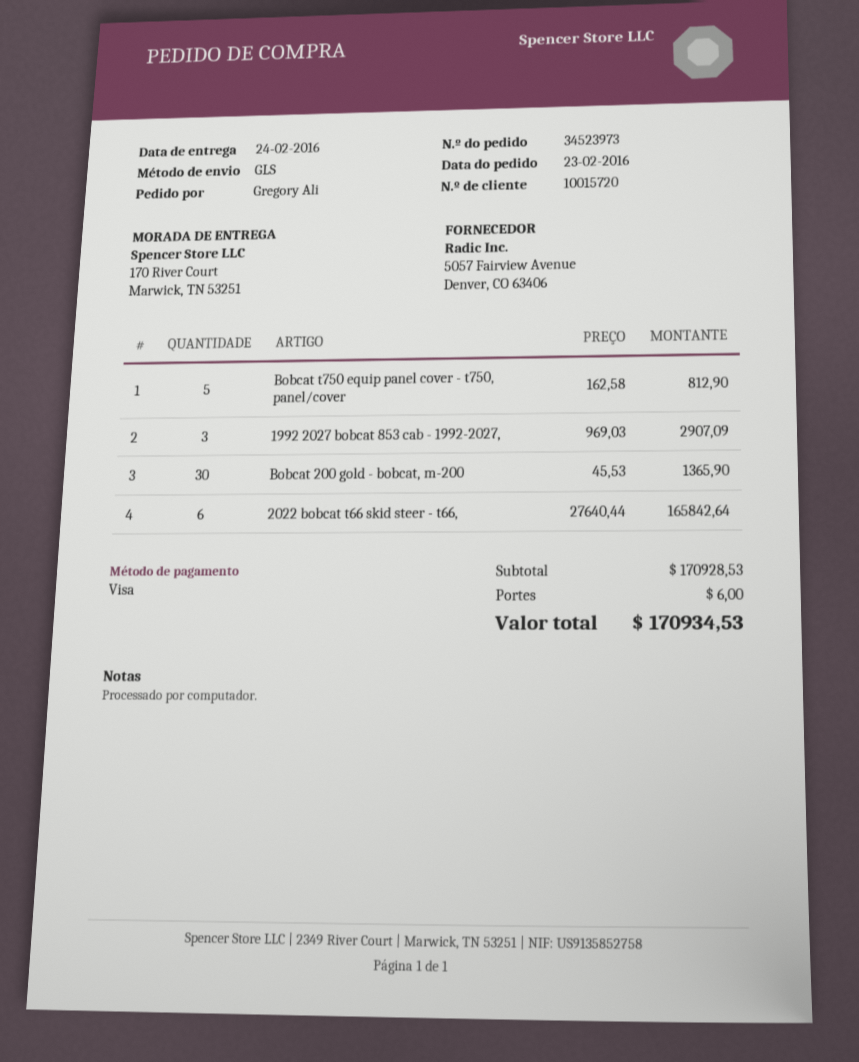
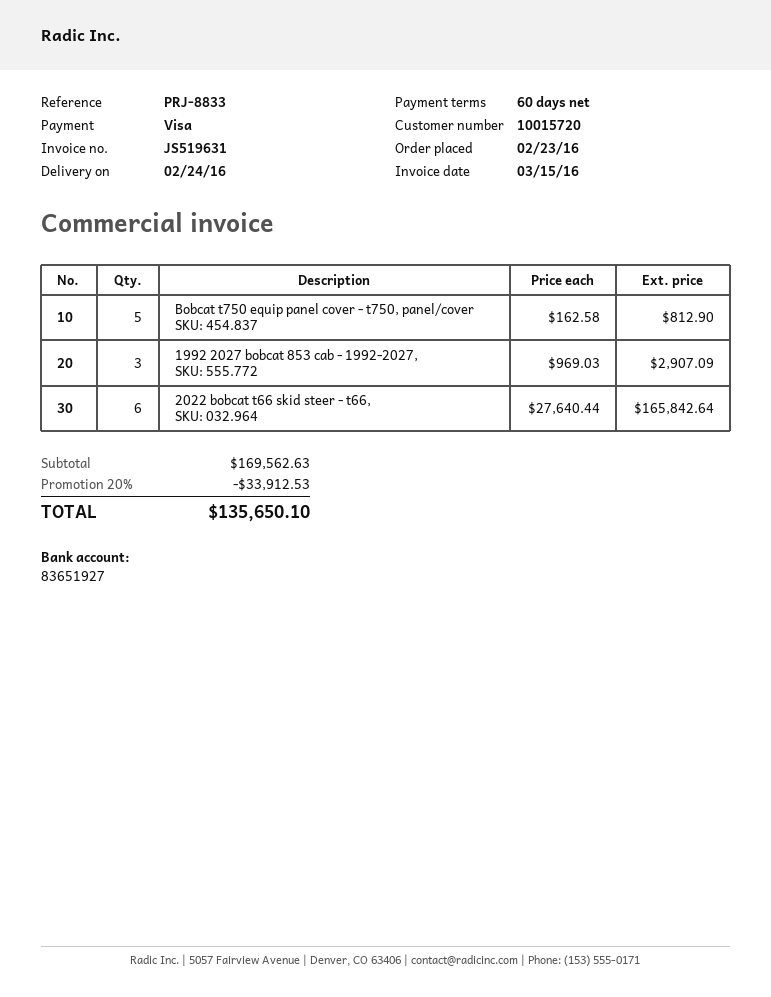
Bobcat 200 gold - bobcat, m-200: 30 x 45.53 = 1365.90 -> none
subtotal: 170928.53 -> 169562.63
discount: none -> 20% = 33912.53
shipping: 6.00 -> none
total: 170934.53 -> 135650.10

